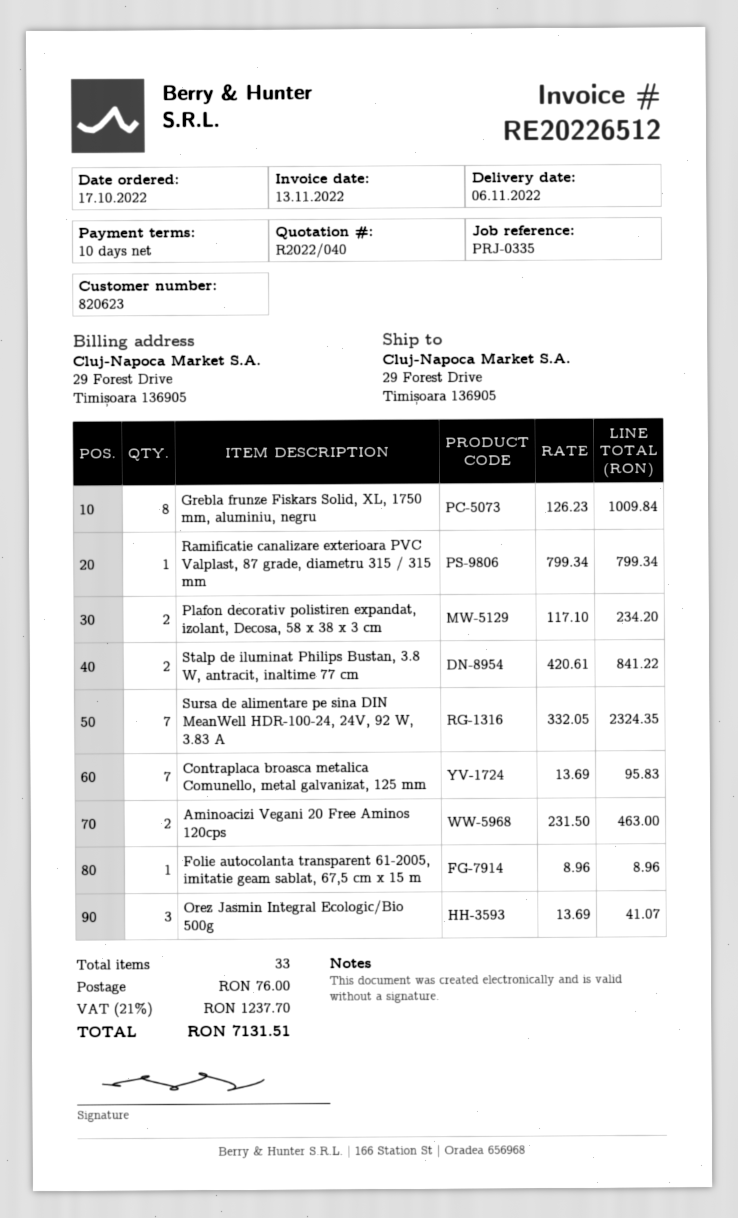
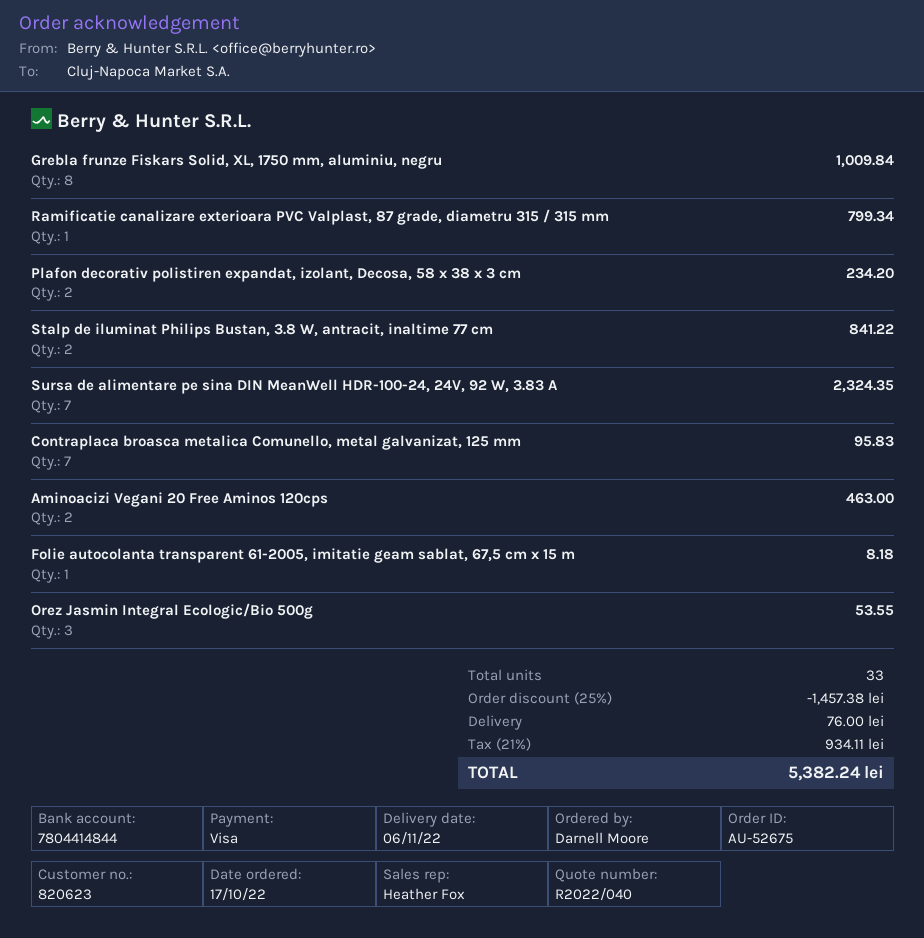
Folie autocolanta transparent 61-2005, imitatie geam sablat, 67,5 cm x 15 m: 1 for 8.96 -> 1 for 8.18
Orez Jasmin Integral Ecologic/Bio 500g: 3 for 41.07 -> 3 for 53.55
discount: none -> 25% = 1457.38
tax: 21% = 1237.70 -> 21% = 934.11
total: 7131.51 -> 5382.24

